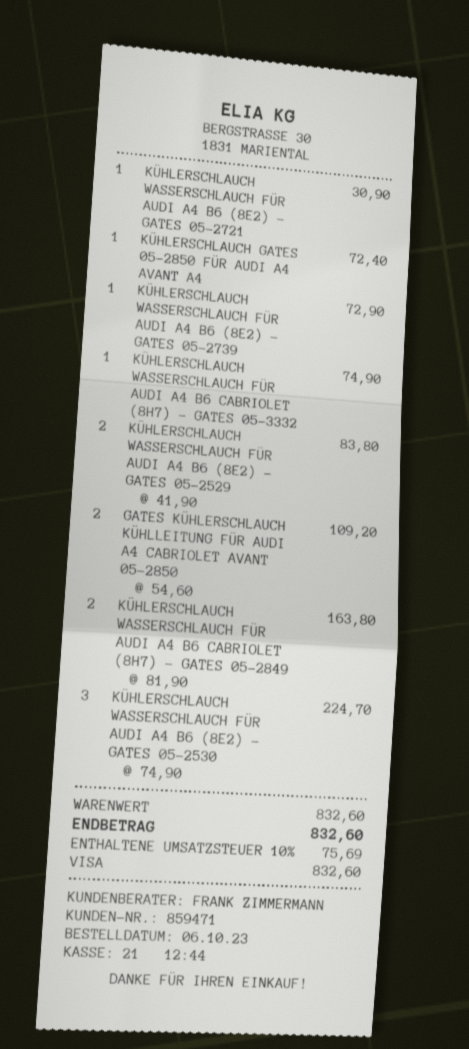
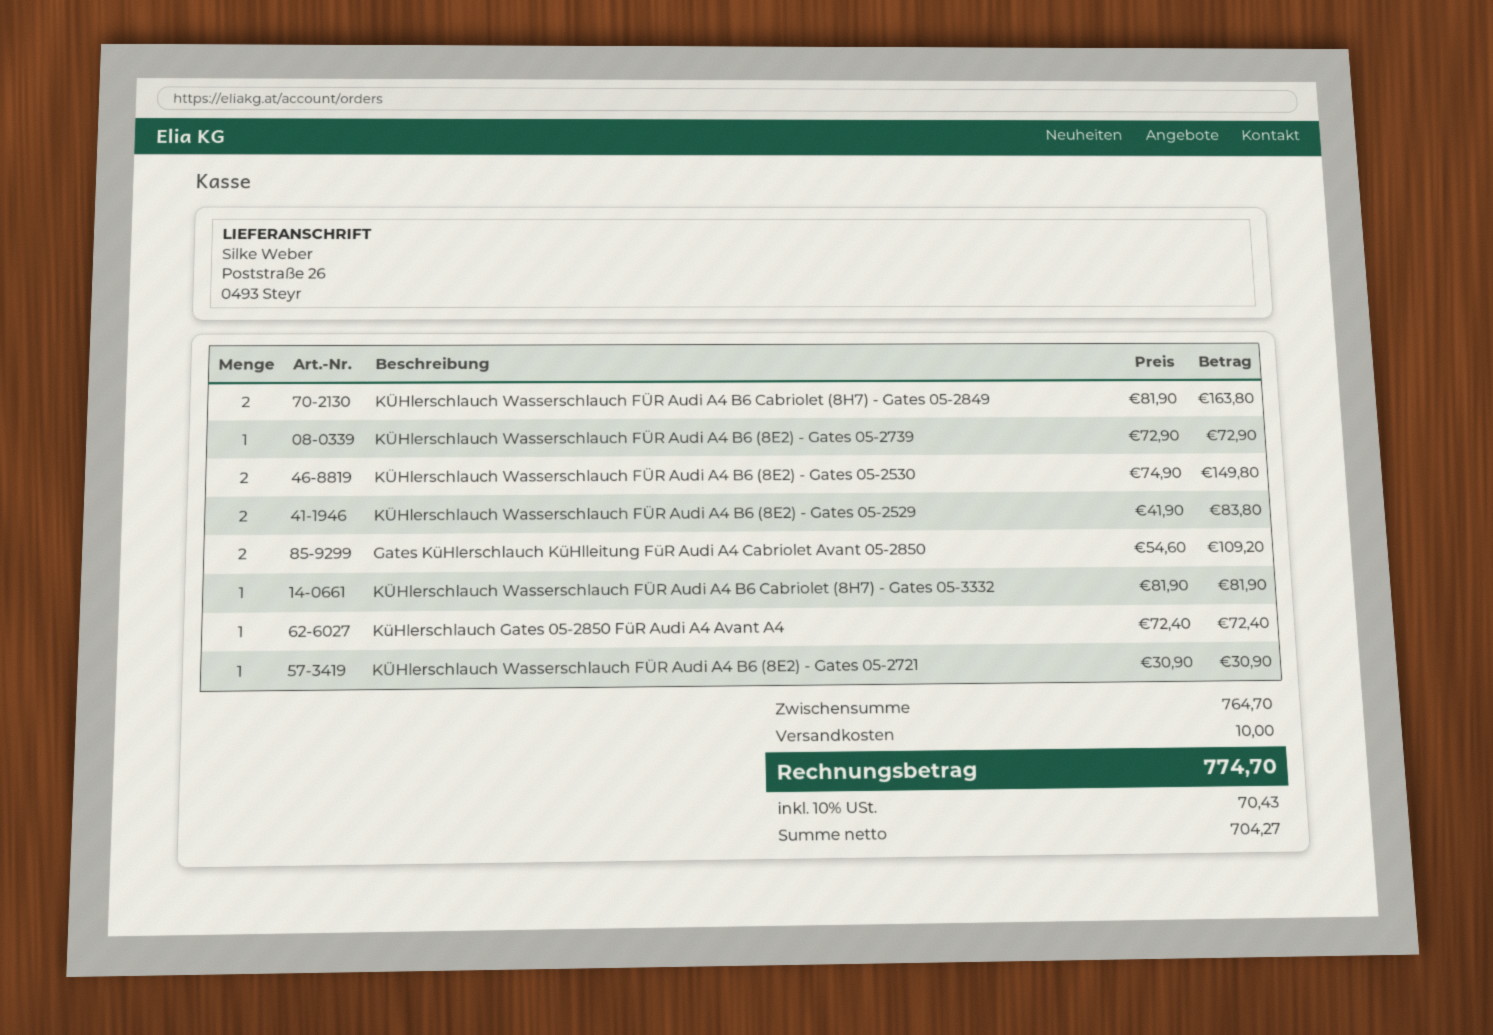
KÜHLERSCHLAUCH WASSERSCHLAUCH FÜR AUDI A4 B6 CABRIOLET (8H7) - GATES 05-3332: 1 x 74.90 = 74.90 -> 1 x 81.90 = 81.90
KÜHLERSCHLAUCH WASSERSCHLAUCH FÜR AUDI A4 B6 (8E2) - GATES 05-2530: 3 x 74.90 = 224.70 -> 2 x 74.90 = 149.80
subtotal: 832.60 -> 764.70
shipping: none -> 10.00
tax: 10% = 75.69 -> 10% = 70.43
total: 832.60 -> 774.70

